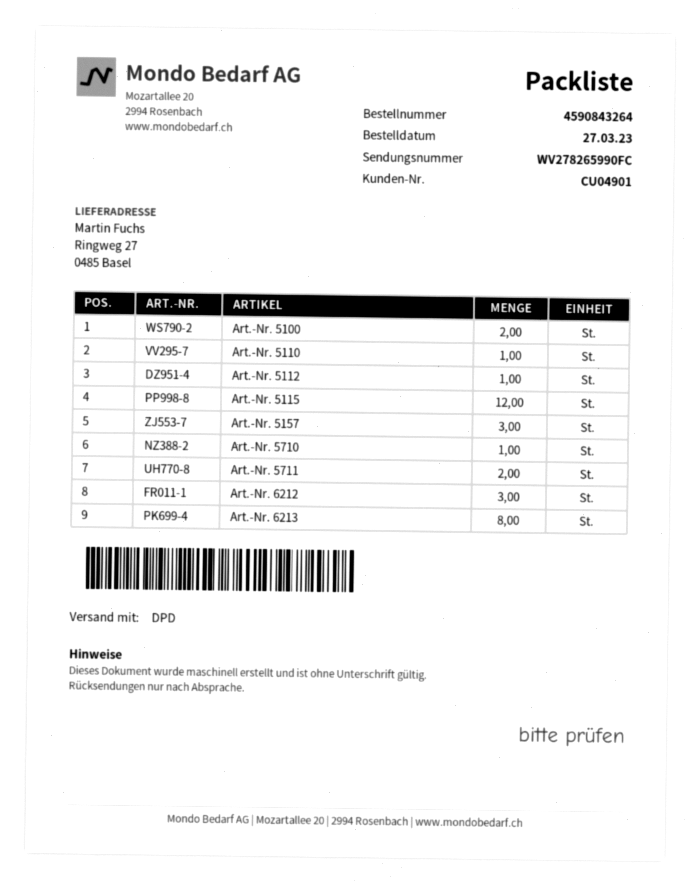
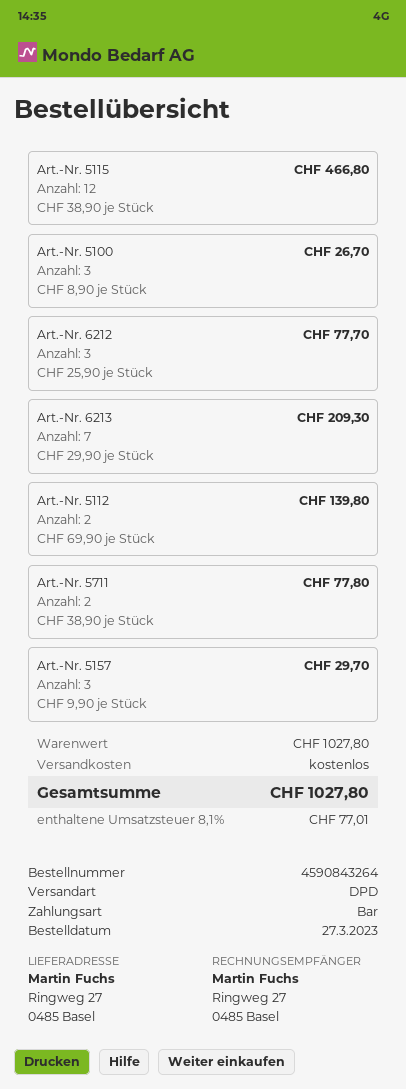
Art.-Nr. 5100: 2 -> 3
Art.-Nr. 5110: 1 -> none
Art.-Nr. 5112: 1 -> 2
Art.-Nr. 5710: 1 -> none
Art.-Nr. 6213: 8 -> 7

